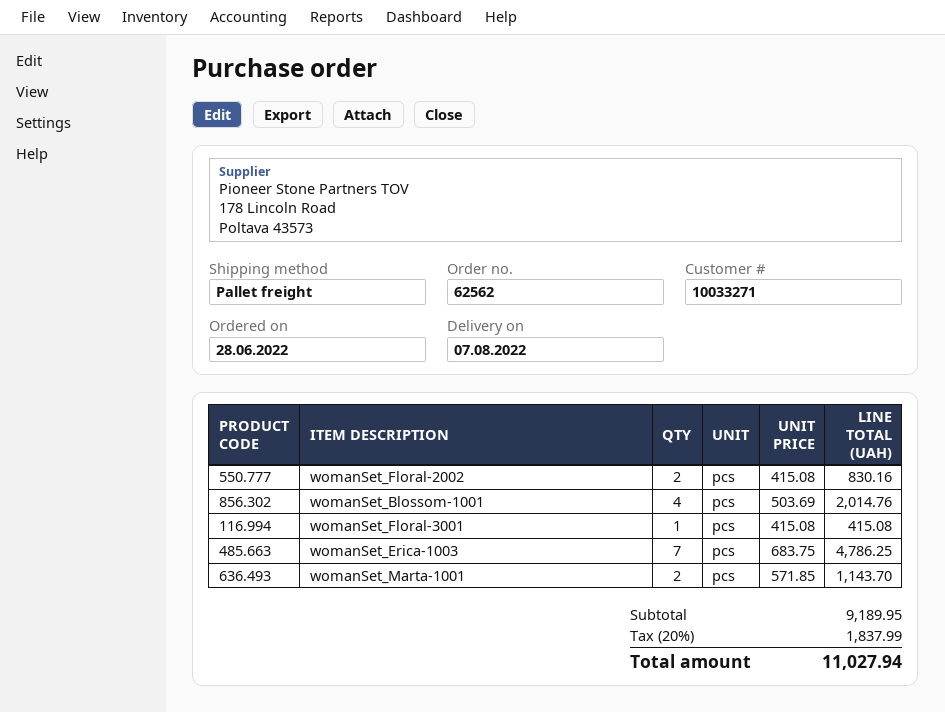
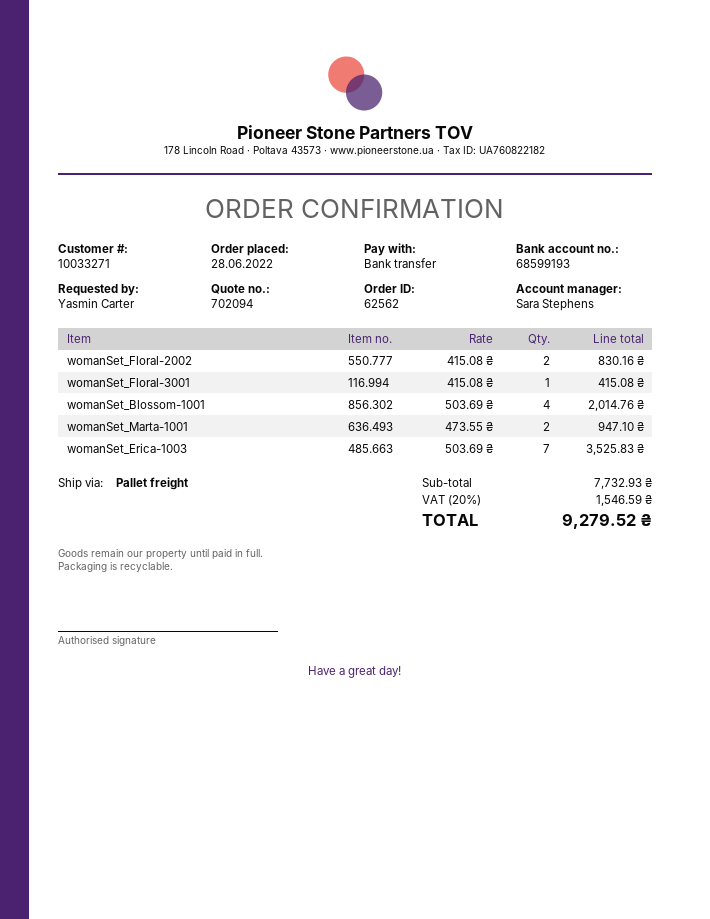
womanSet_Erica-1003: 7 x 683.75 = 4786.25 -> 7 x 503.69 = 3525.83
womanSet_Marta-1001: 2 x 571.85 = 1143.70 -> 2 x 473.55 = 947.10
subtotal: 9189.95 -> 7732.93
tax: 20% = 1837.99 -> 20% = 1546.59
total: 11027.94 -> 9279.52

